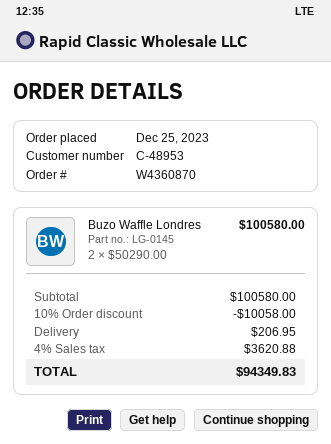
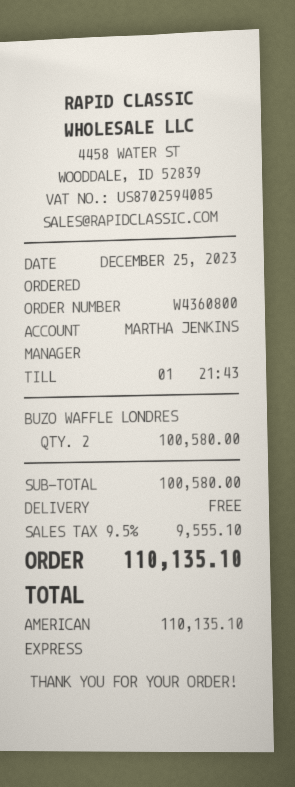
order number: W4360870 -> W4360800
discount: 10% = 10058.00 -> none
shipping: 206.95 -> 0.00
tax: 4% = 3620.88 -> 9.5% = 9555.10
total: 94349.83 -> 110135.10

